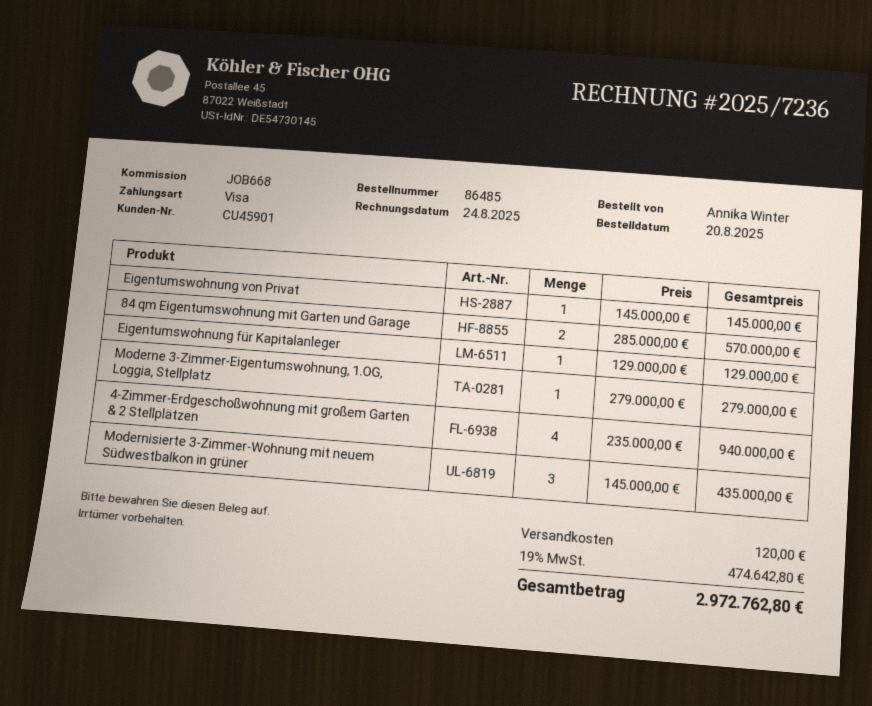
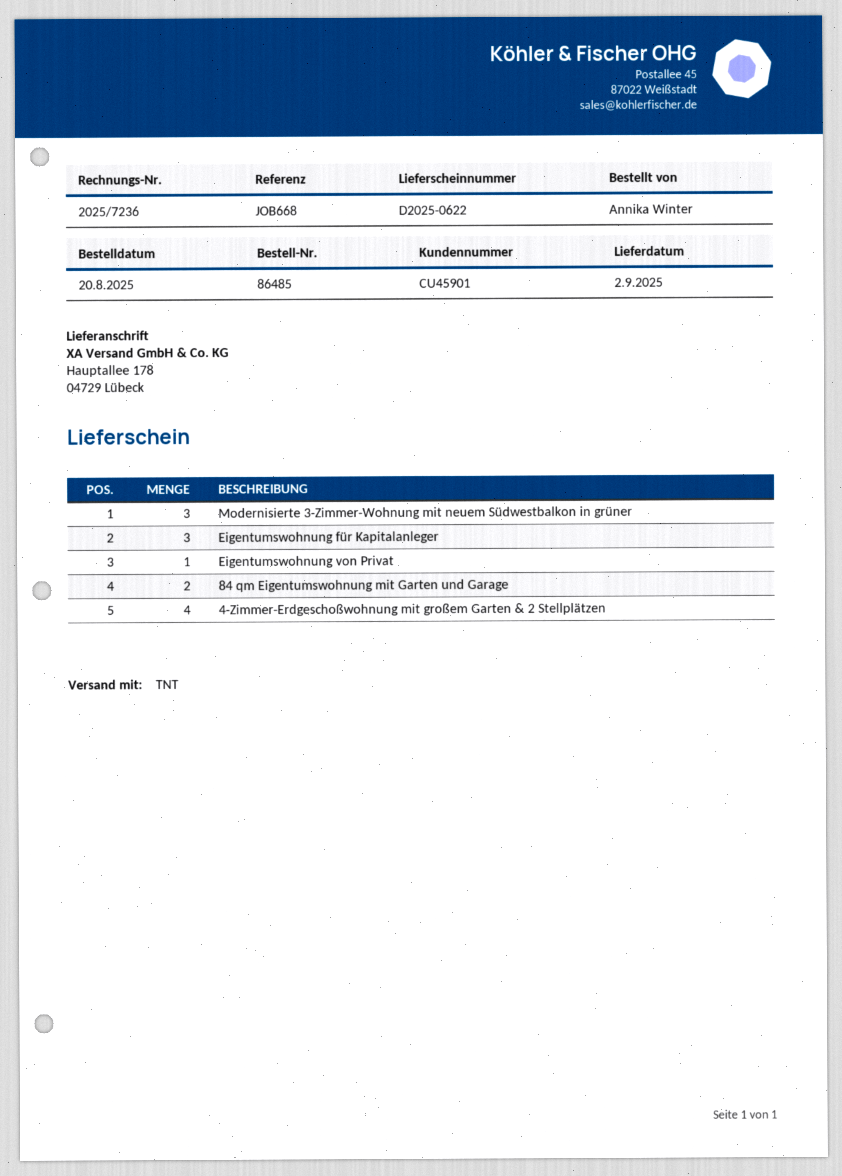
Eigentumswohnung für Kapitalanleger: 1 -> 3
Moderne 3-Zimmer-Eigentumswohnung, 1.OG, Loggia, Stellplatz: 1 -> none

